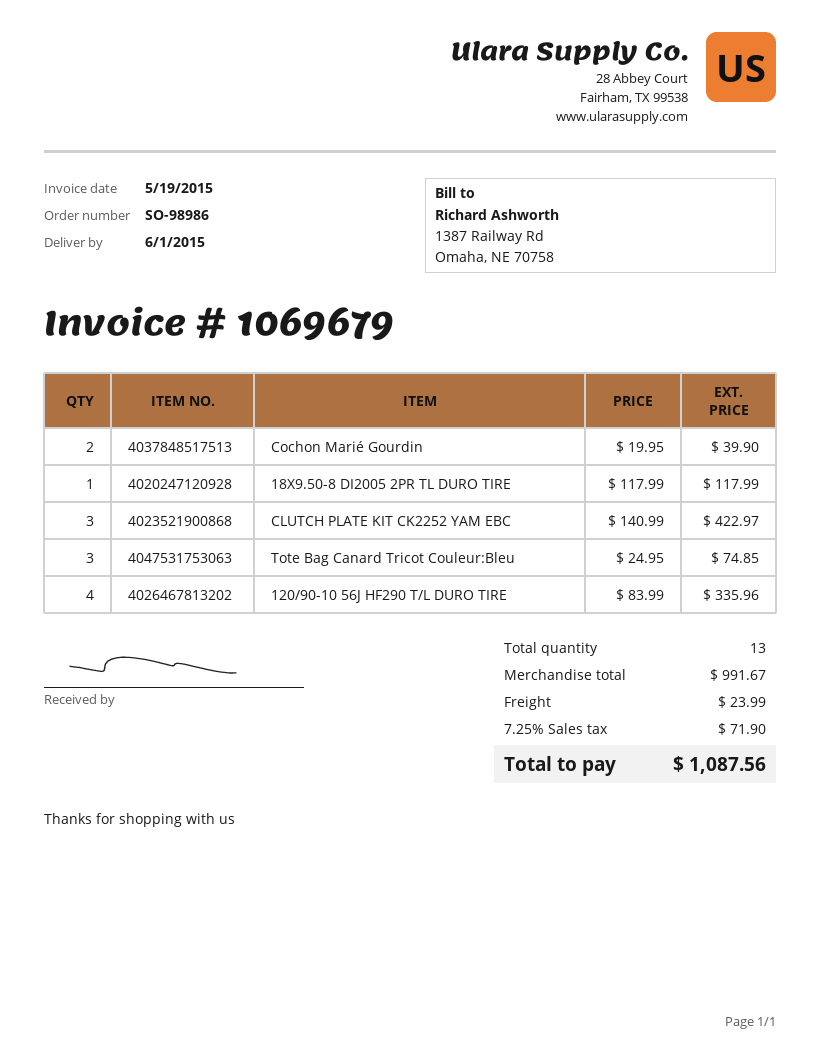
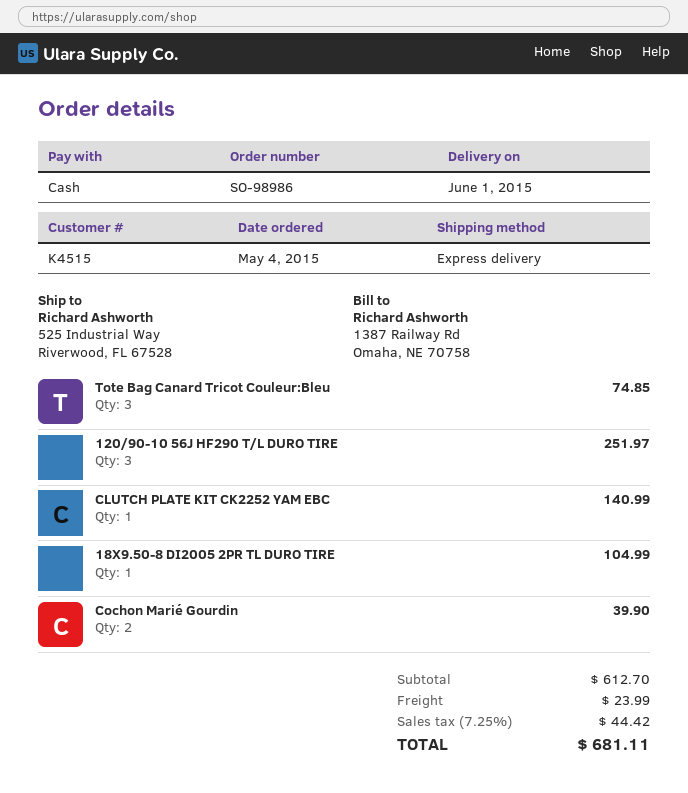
18X9.50-8 DI2005 2PR TL DURO TIRE: 1 for 117.99 -> 1 for 104.99
CLUTCH PLATE KIT CK2252 YAM EBC: 3 for 422.97 -> 1 for 140.99
120/90-10 56J HF290 T/L DURO TIRE: 4 for 335.96 -> 3 for 251.97
subtotal: 991.67 -> 612.70
tax: 7.25% = 71.90 -> 7.25% = 44.42
total: 1087.56 -> 681.11

